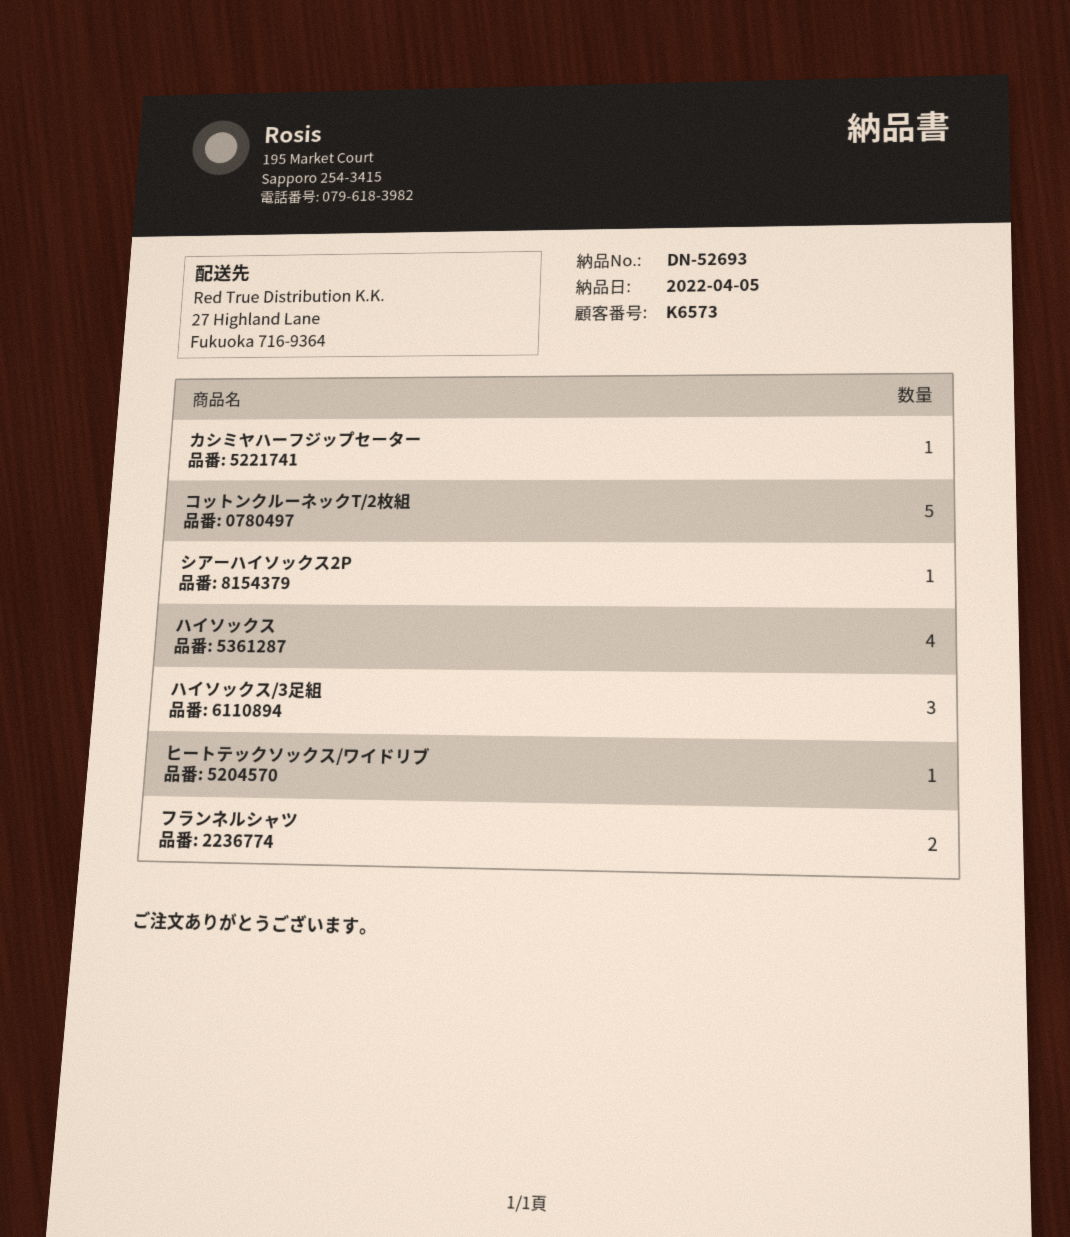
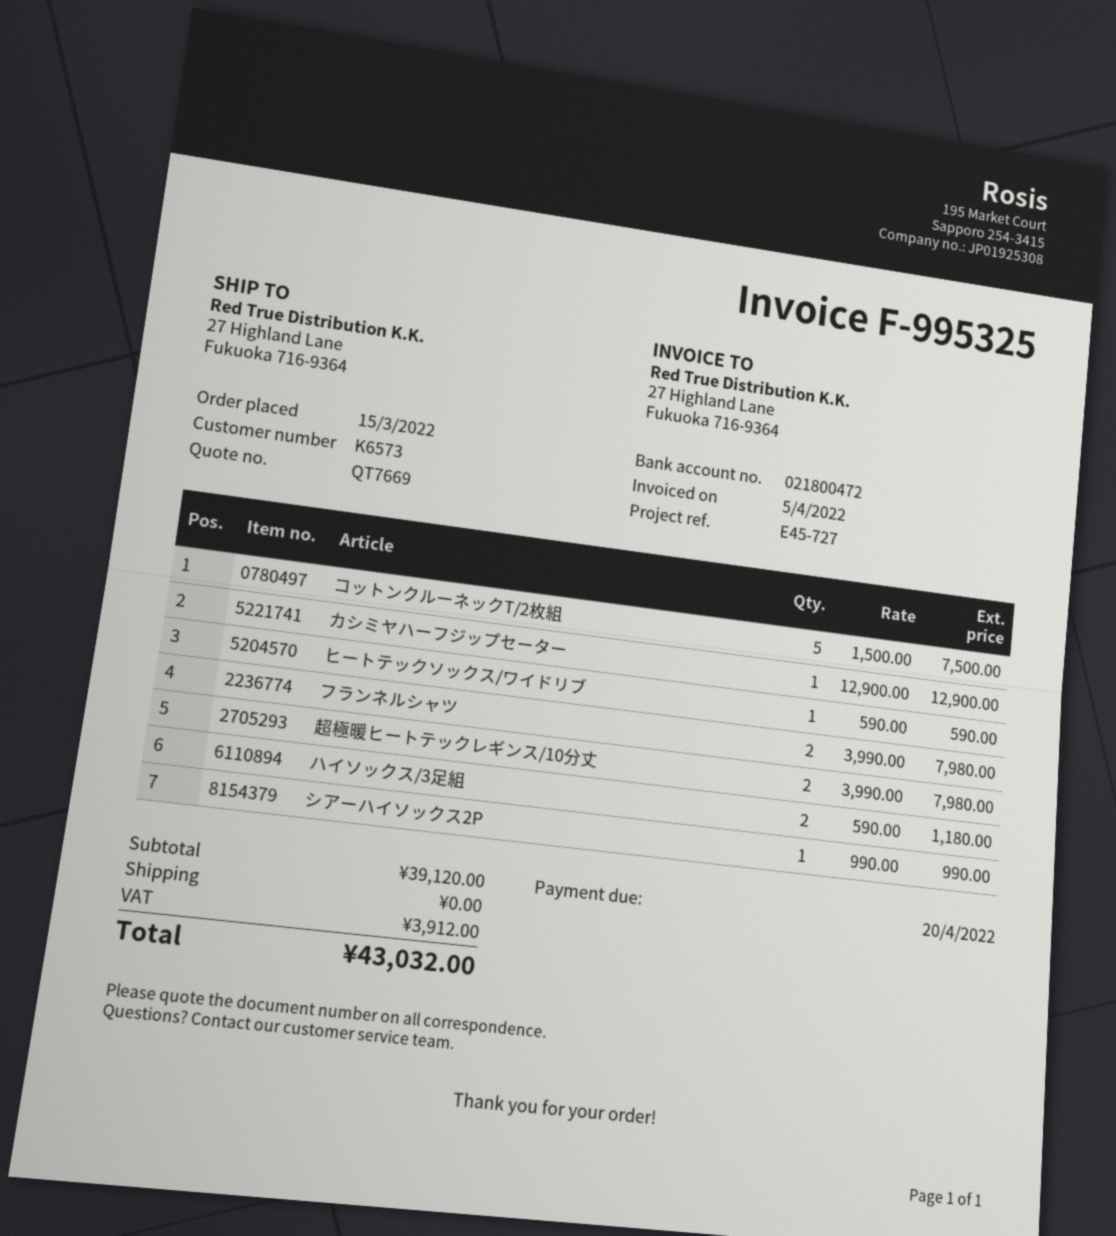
ハイソックス: 4 -> none
ハイソックス/3足組: 3 -> 2
超極暖ヒートテックレギンス/10分丈: none -> 2

